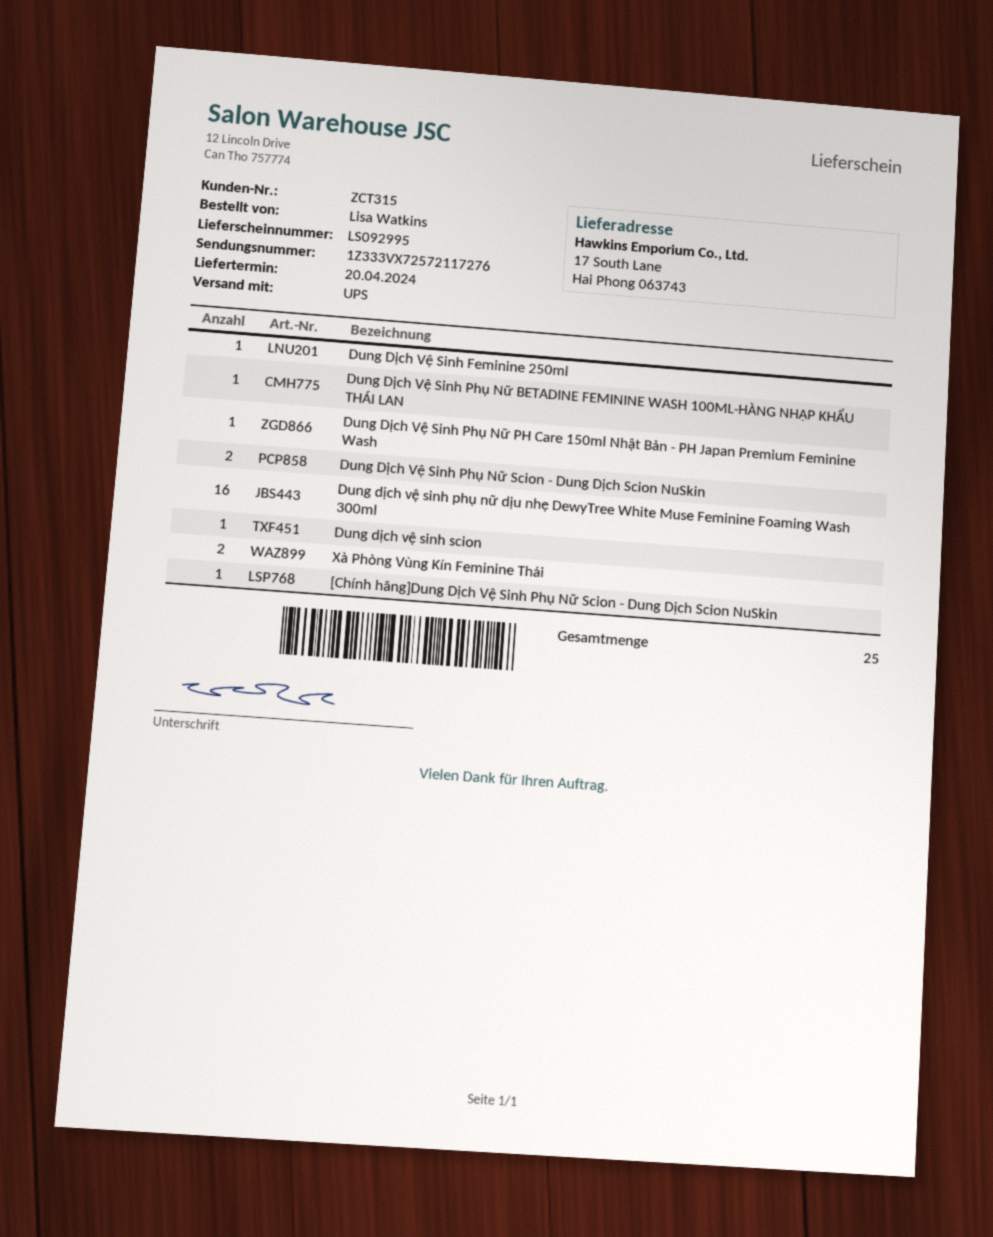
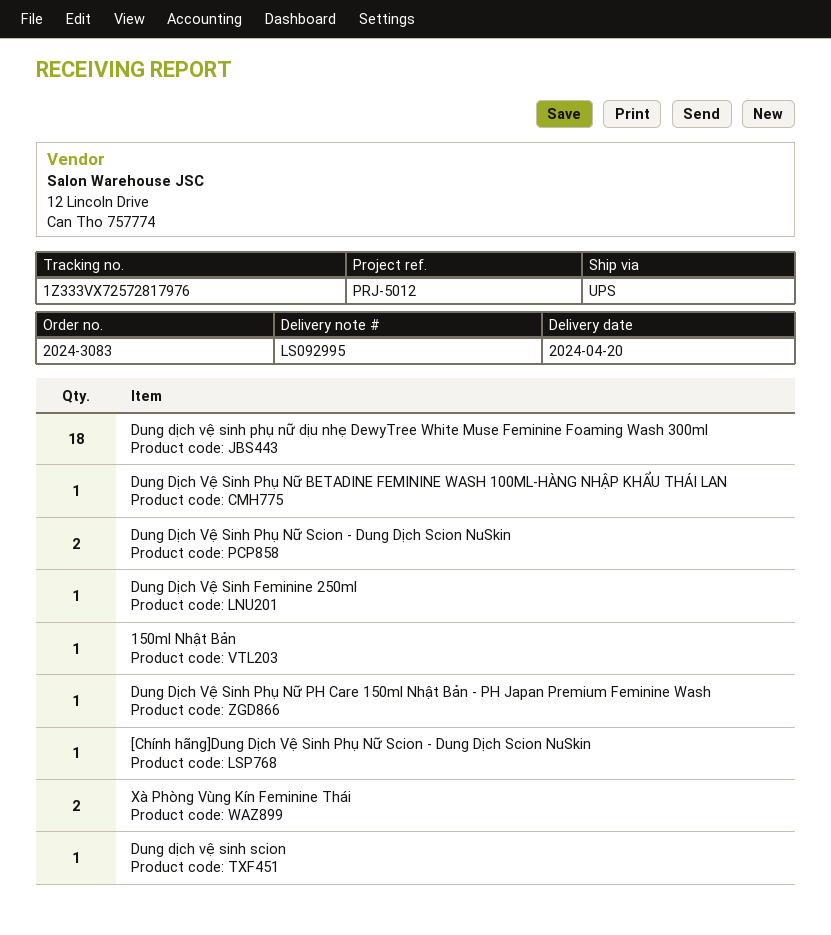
tracking number: 1Z333VX72572117276 -> 1Z333VX72572817976
Dung dịch vệ sinh phụ nữ dịu nhẹ DewyTree White Muse Feminine Foaming Wash 300ml: 16 -> 18
150ml Nhật Bản: none -> 1

